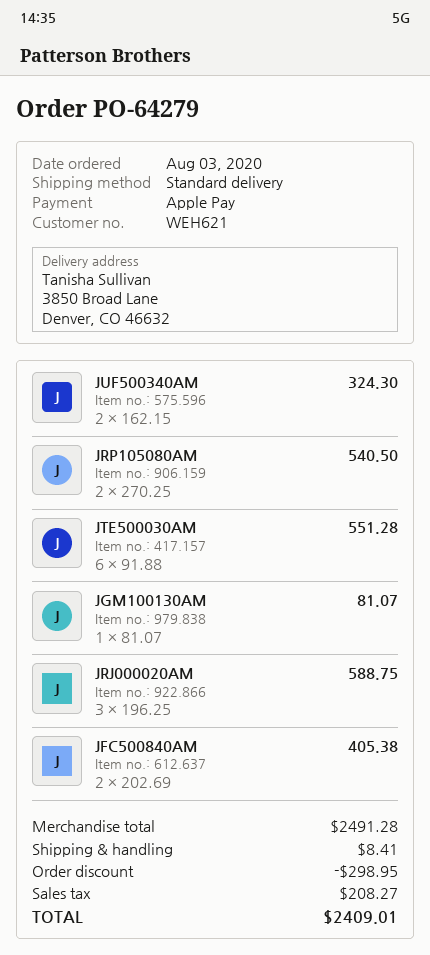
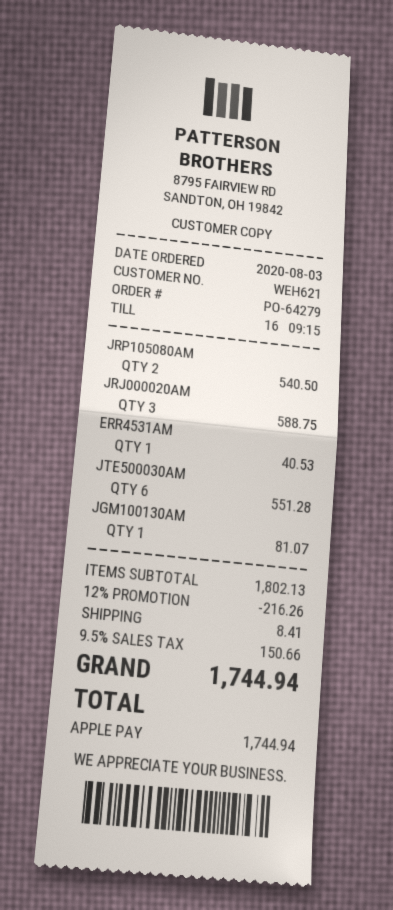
JUF500340AM: 2 for 324.30 -> none
JFC500840AM: 2 for 405.38 -> none
ERR4531AM: none -> 1 for 40.53
subtotal: 2491.28 -> 1802.13
discount: 298.95 -> 216.26
tax: 208.27 -> 150.66
total: 2409.01 -> 1744.94

